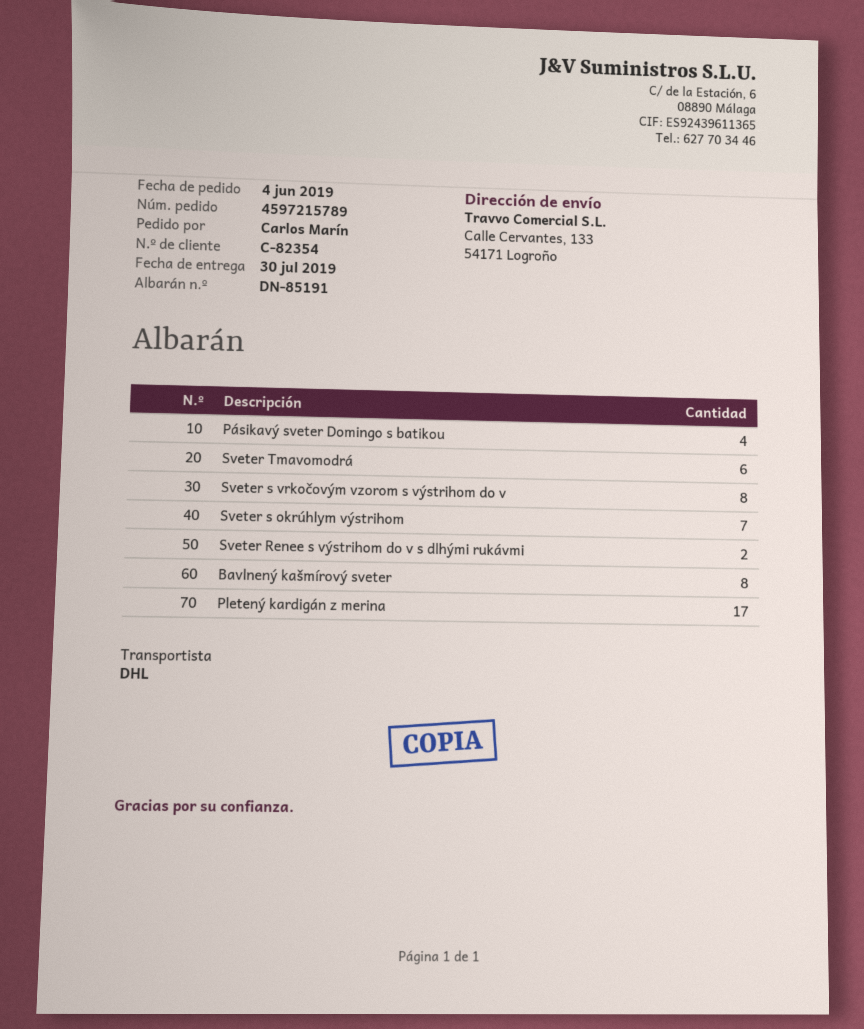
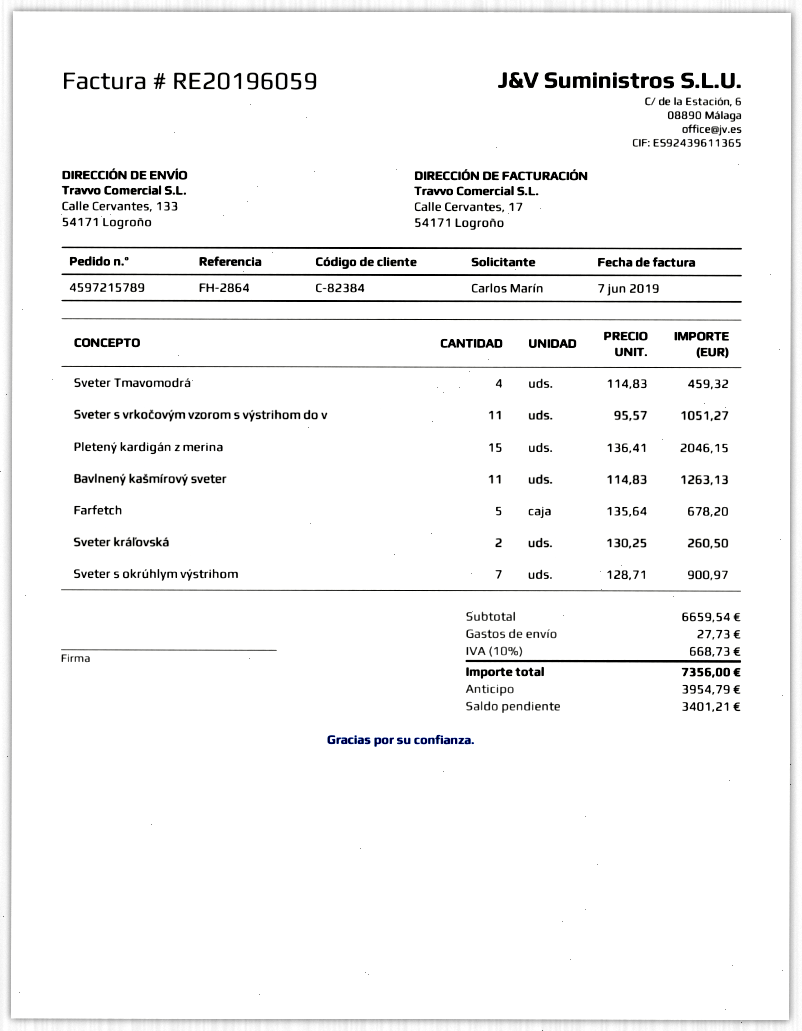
customer number: C-82354 -> C-82384
Pásikavý sveter Domingo s batikou: 4 -> none
Sveter Tmavomodrá: 6 -> 4
Sveter s vrkočovým vzorom s výstrihom do v: 8 -> 11
Sveter Renee s výstrihom do v s dlhými rukávmi: 2 -> none
Bavlnený kašmírový sveter: 8 -> 11
Pletený kardigán z merina: 17 -> 15
Farfetch: none -> 5
Sveter kráľovská: none -> 2

